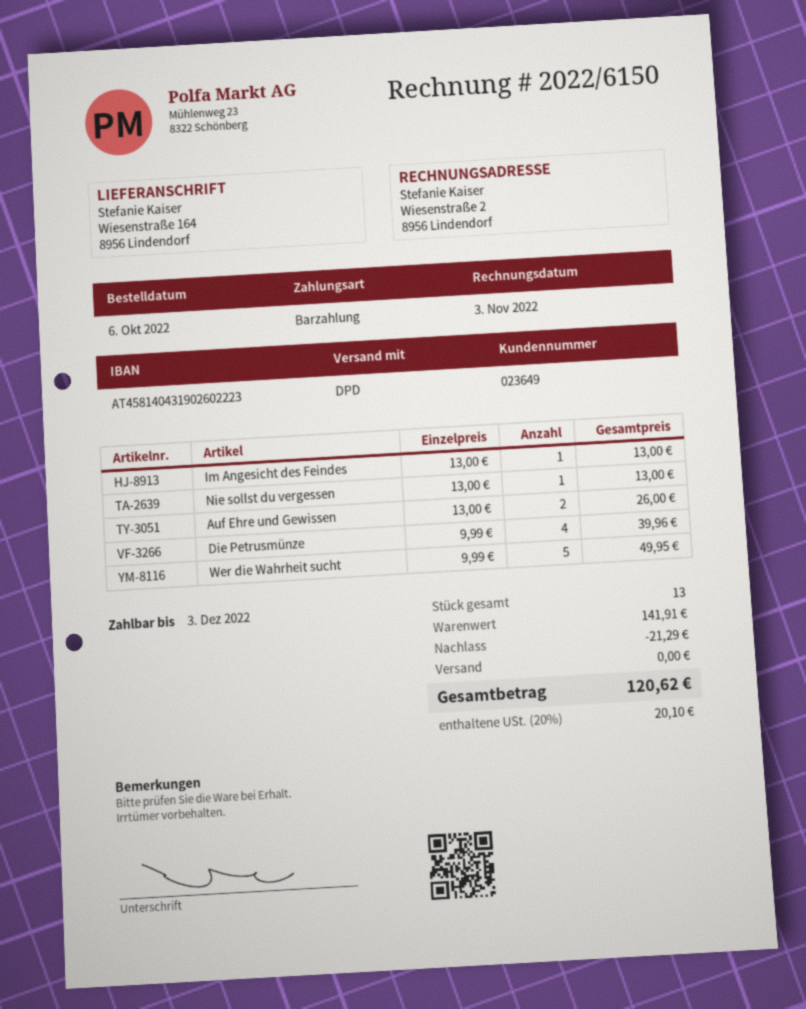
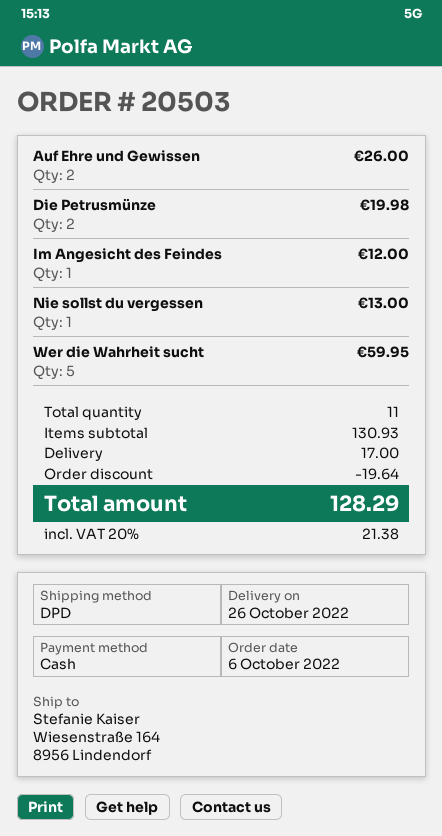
Im Angesicht des Feindes: 1 for 13.00 -> 1 for 12.00
Die Petrusmünze: 4 for 39.96 -> 2 for 19.98
Wer die Wahrheit sucht: 5 for 49.95 -> 5 for 59.95
total quantity: 13 -> 11
subtotal: 141.91 -> 130.93
discount: 21.29 -> 19.64
shipping: 0.00 -> 17.00
tax: 20% = 20.10 -> 20% = 21.38
total: 120.62 -> 128.29

